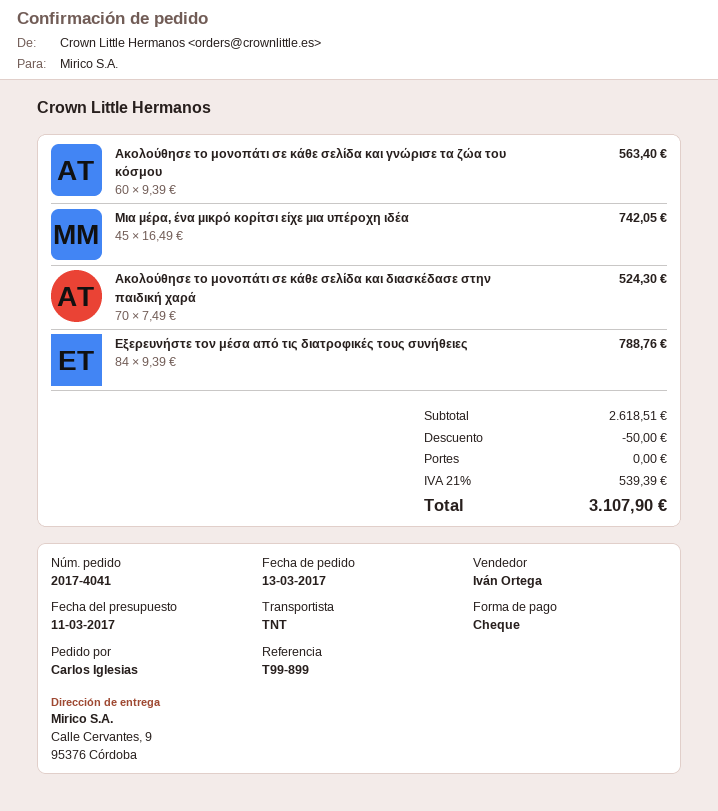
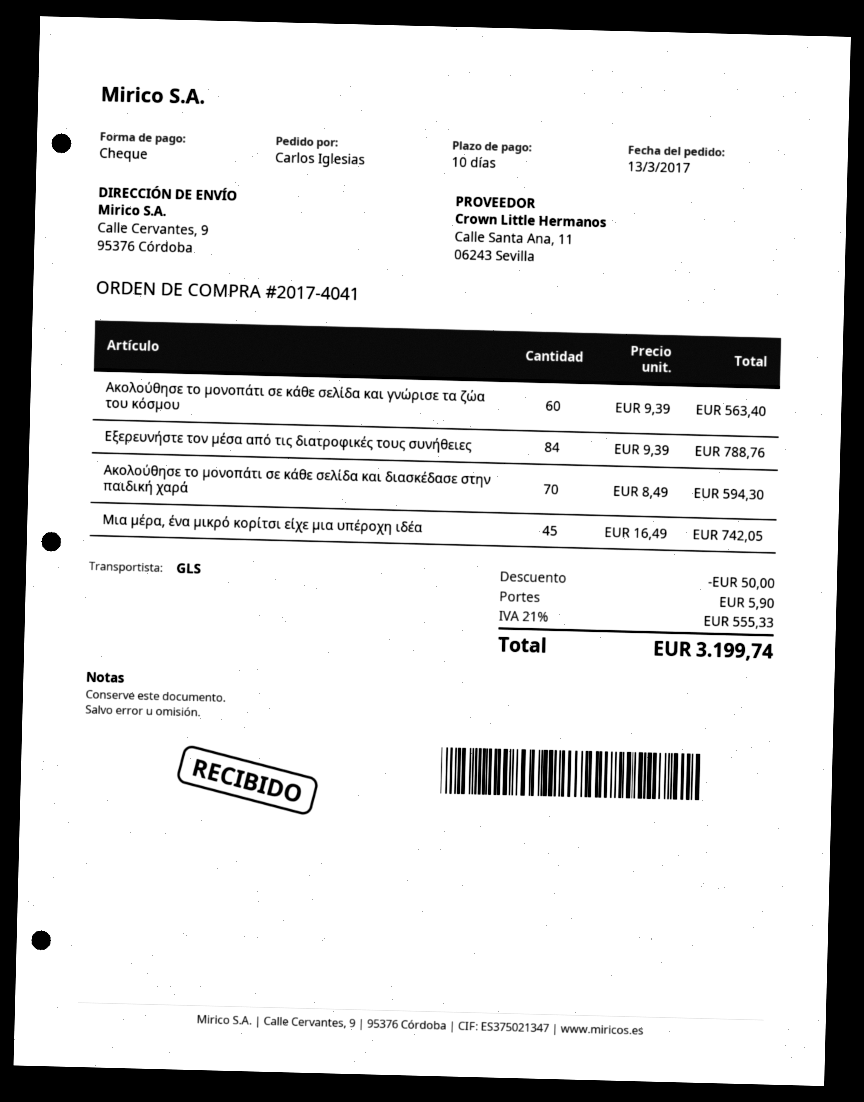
shipping method: TNT -> GLS
Ακολούθησε το μονοπάτι σε κάθε σελίδα και διασκέδασε στην παιδική χαρά: 70 x 7.49 = 524.30 -> 70 x 8.49 = 594.30
shipping: 0.00 -> 5.90
tax: 21% = 539.39 -> 21% = 555.33
total: 3107.90 -> 3199.74

